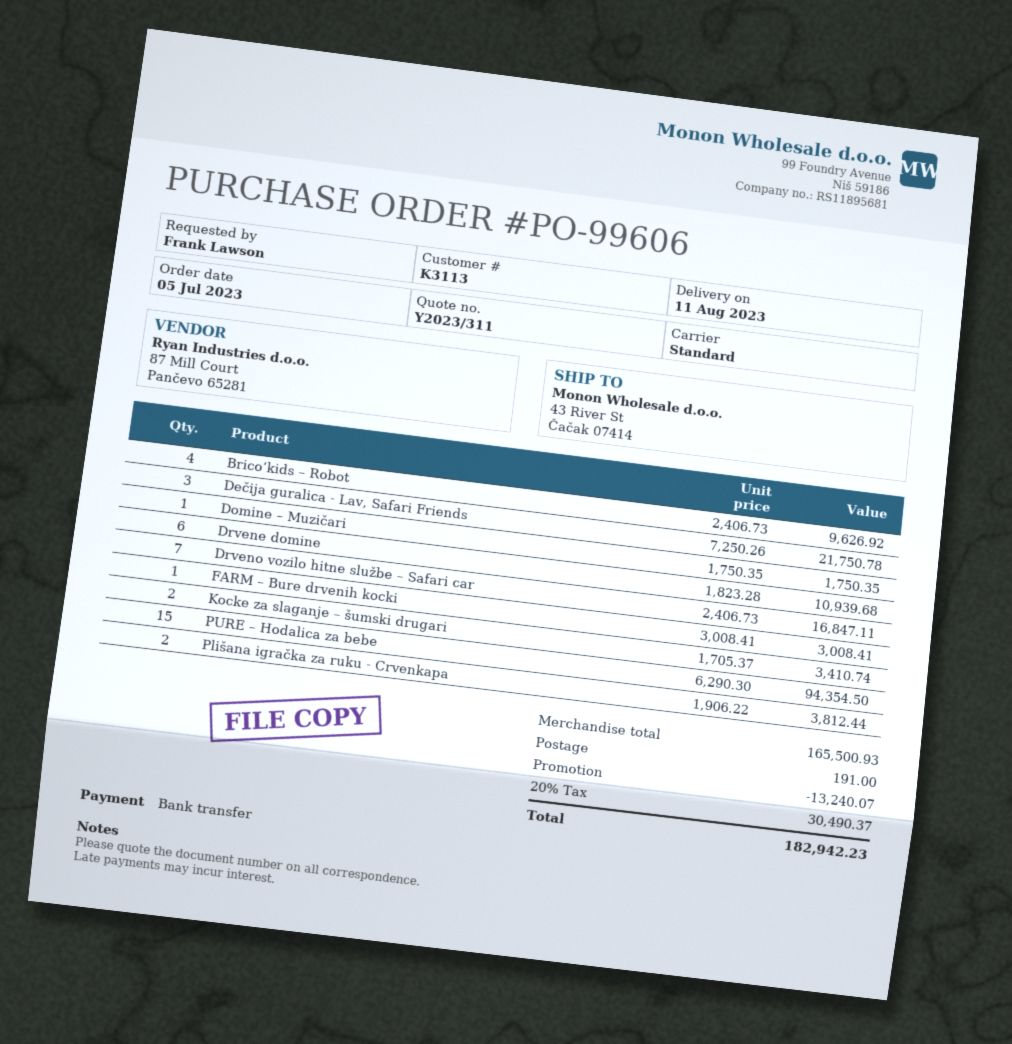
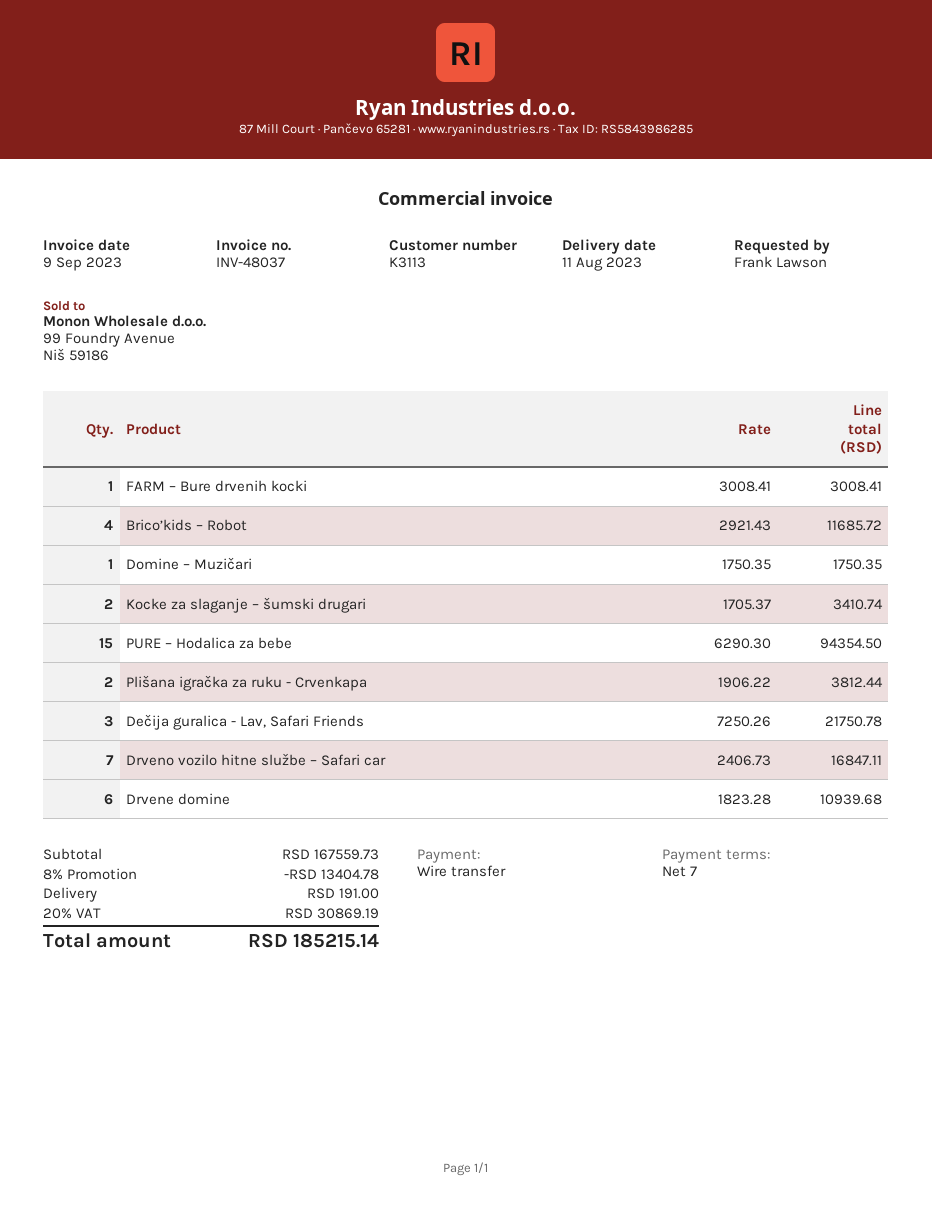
Brico’kids – Robot: 4 x 2406.73 = 9626.92 -> 4 x 2921.43 = 11685.72
subtotal: 165500.93 -> 167559.73
discount: 13240.07 -> 13404.78
tax: 20% = 30490.37 -> 20% = 30869.19
total: 182942.23 -> 185215.14

